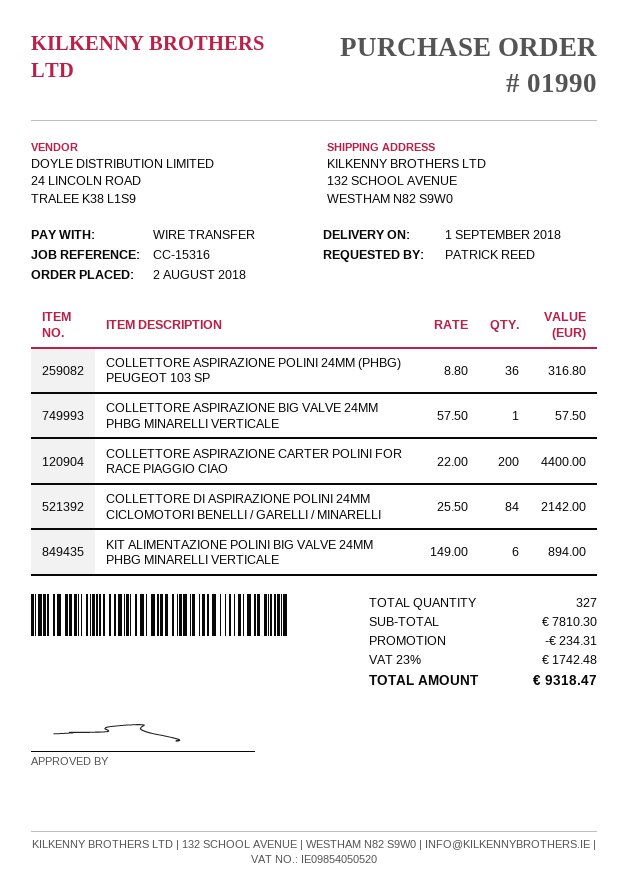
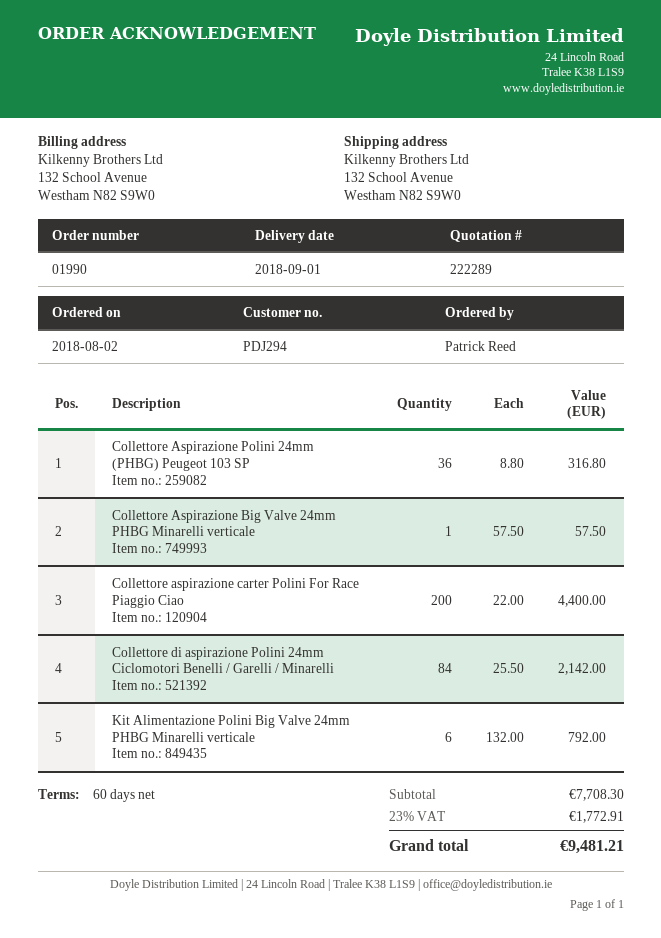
KIT ALIMENTAZIONE POLINI BIG VALVE 24MM PHBG MINARELLI VERTICALE: 6 x 149.00 = 894.00 -> 6 x 132.00 = 792.00
subtotal: 7810.30 -> 7708.30
discount: 234.31 -> none
tax: 23% = 1742.48 -> 23% = 1772.91
total: 9318.47 -> 9481.21

